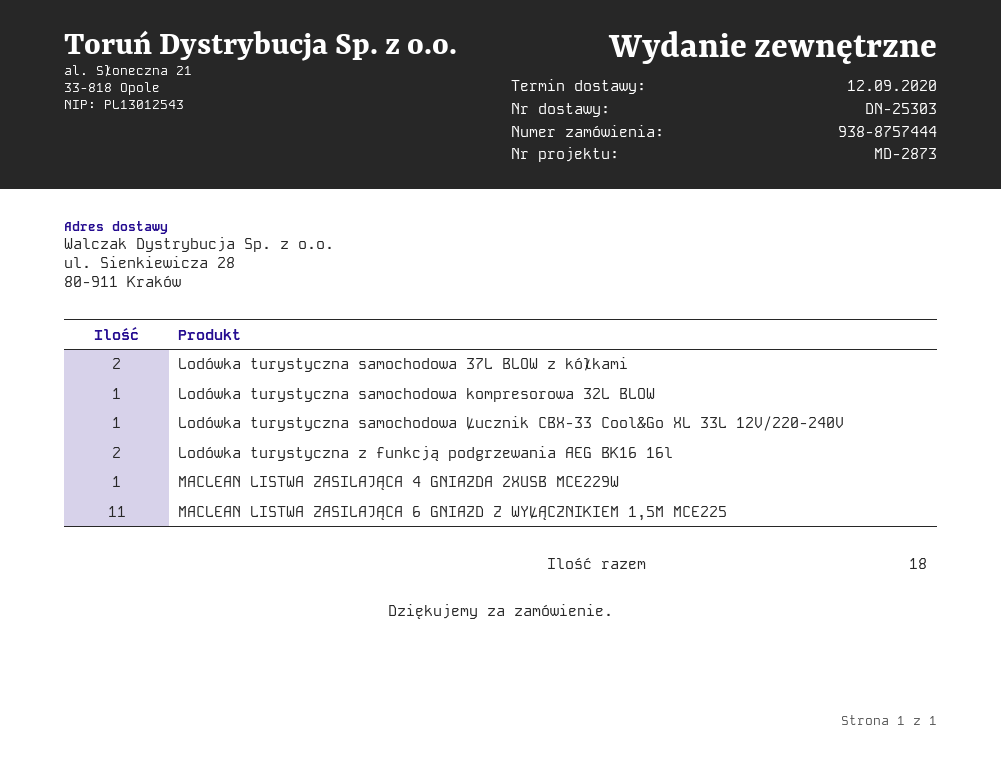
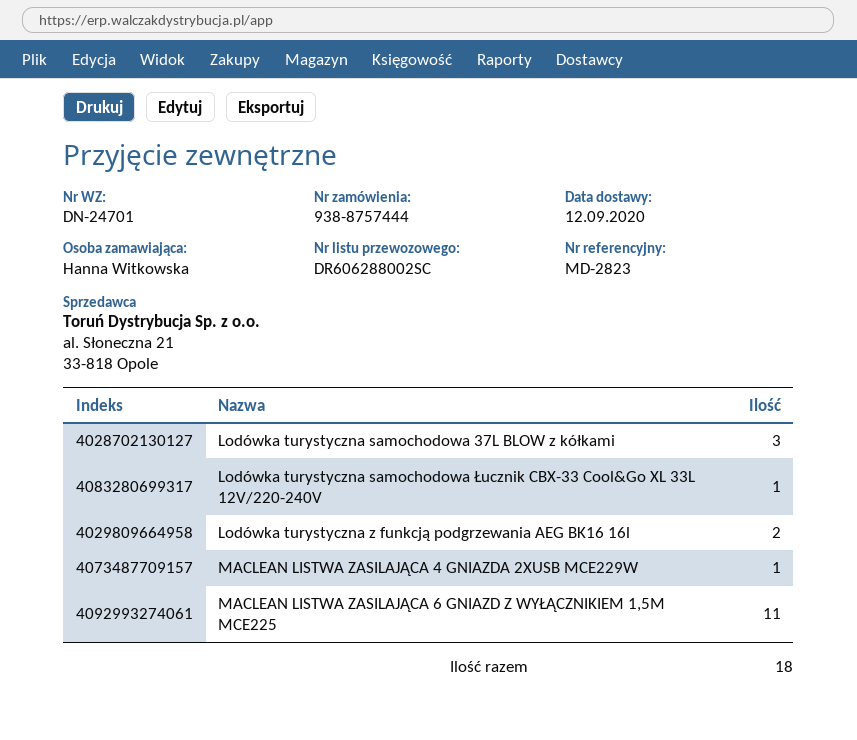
delivery note number: DN-25303 -> DN-24701
reference: MD-2873 -> MD-2823
Lodówka turystyczna samochodowa 37L BLOW z kółkami: 2 -> 3
Lodówka turystyczna samochodowa kompresorowa 32L BLOW: 1 -> none

